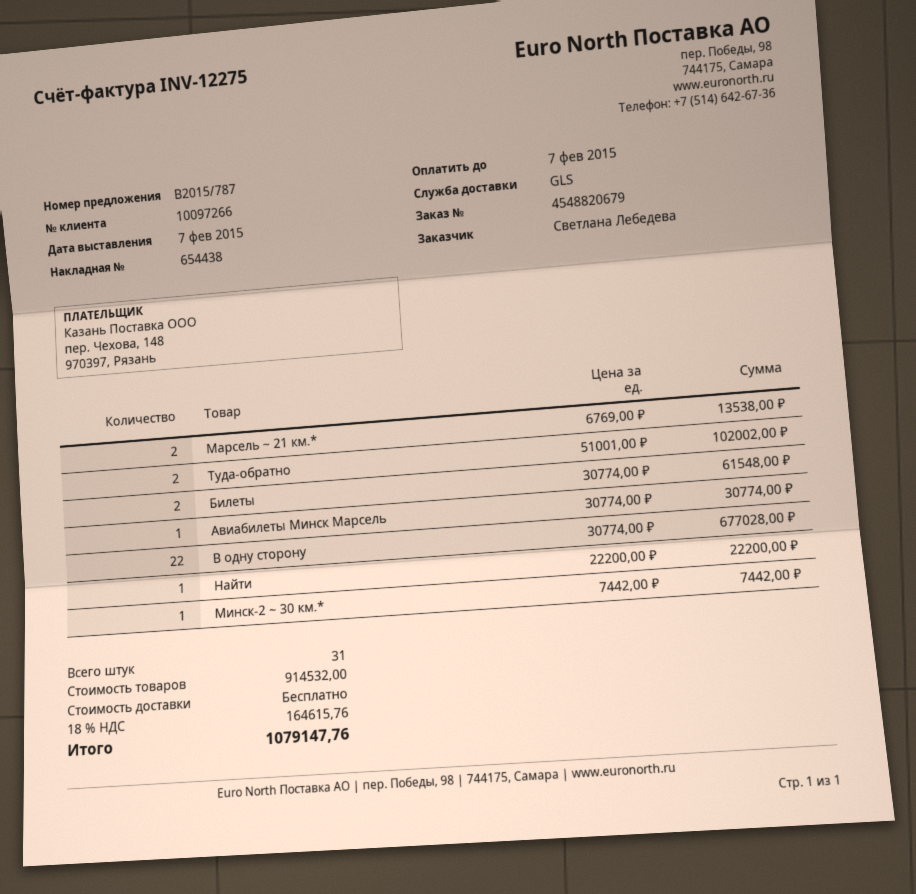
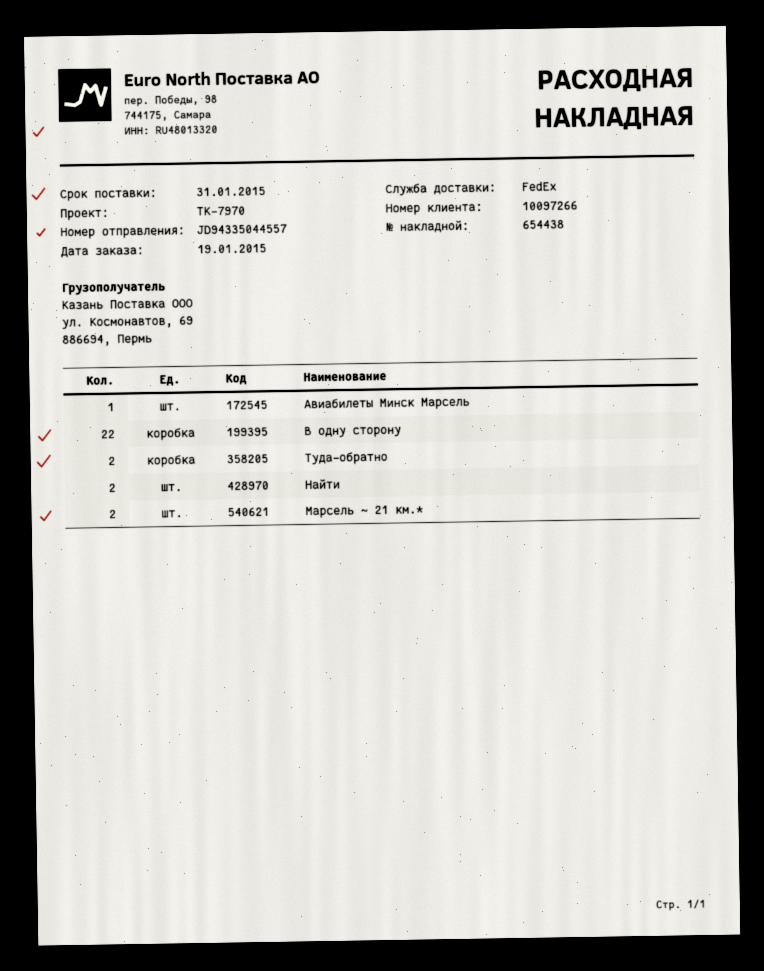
shipping method: GLS -> FedEx
Билеты: 2 -> none
Найти: 1 -> 2
Минск-2 ~ 30 км.*: 1 -> none

